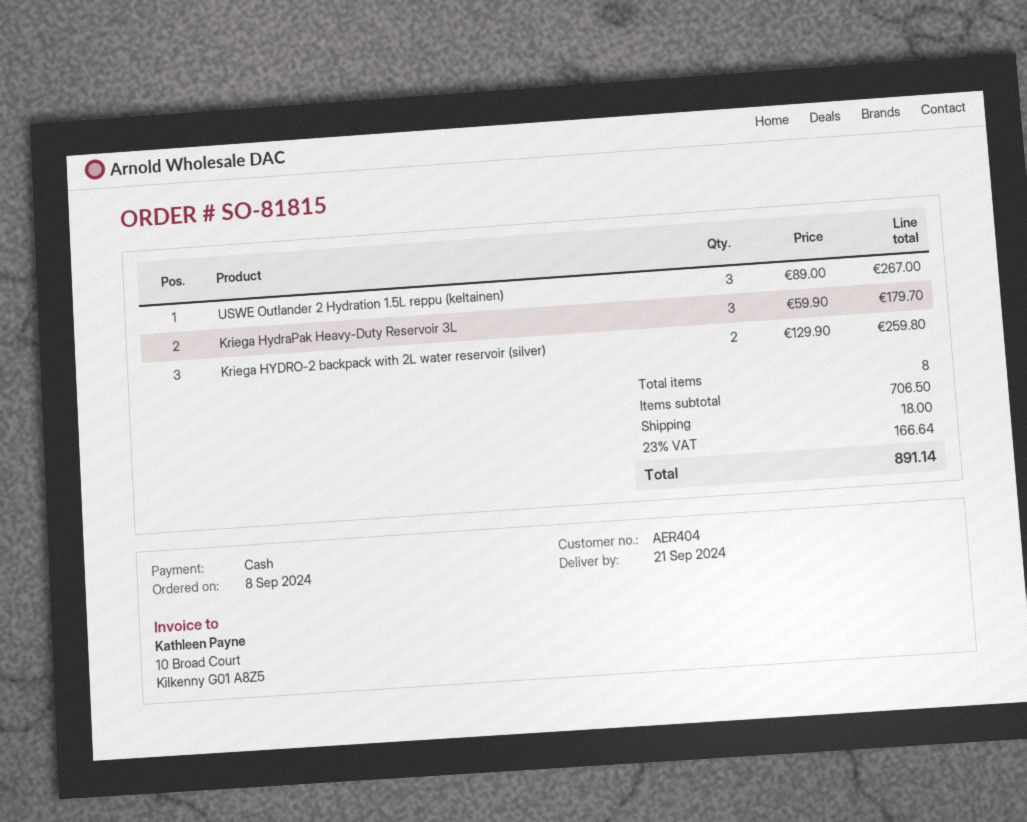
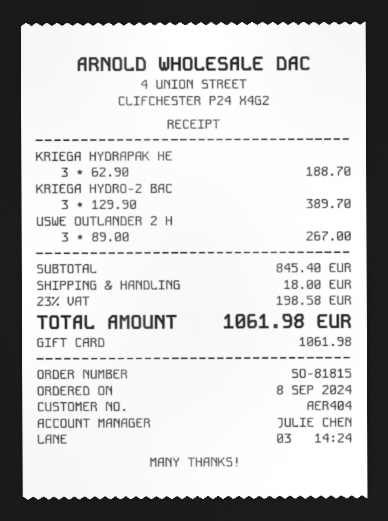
payment method: cash -> gift card
Kriega HydraPak Heavy-Duty Reservoir 3L: 3 x 59.90 = 179.70 -> 3 x 62.90 = 188.70
Kriega HYDRO-2 backpack with 2L water reservoir (silver): 2 x 129.90 = 259.80 -> 3 x 129.90 = 389.70
subtotal: 706.50 -> 845.40
tax: 23% = 166.64 -> 23% = 198.58
total: 891.14 -> 1061.98

